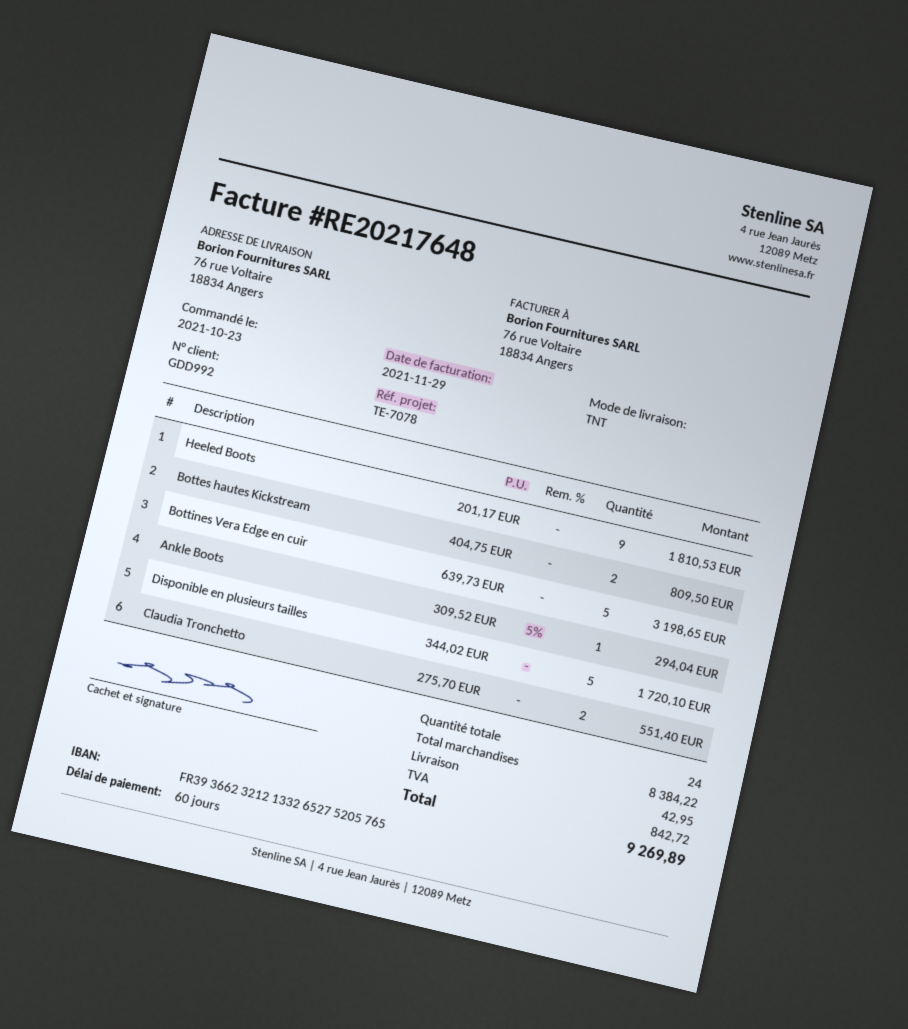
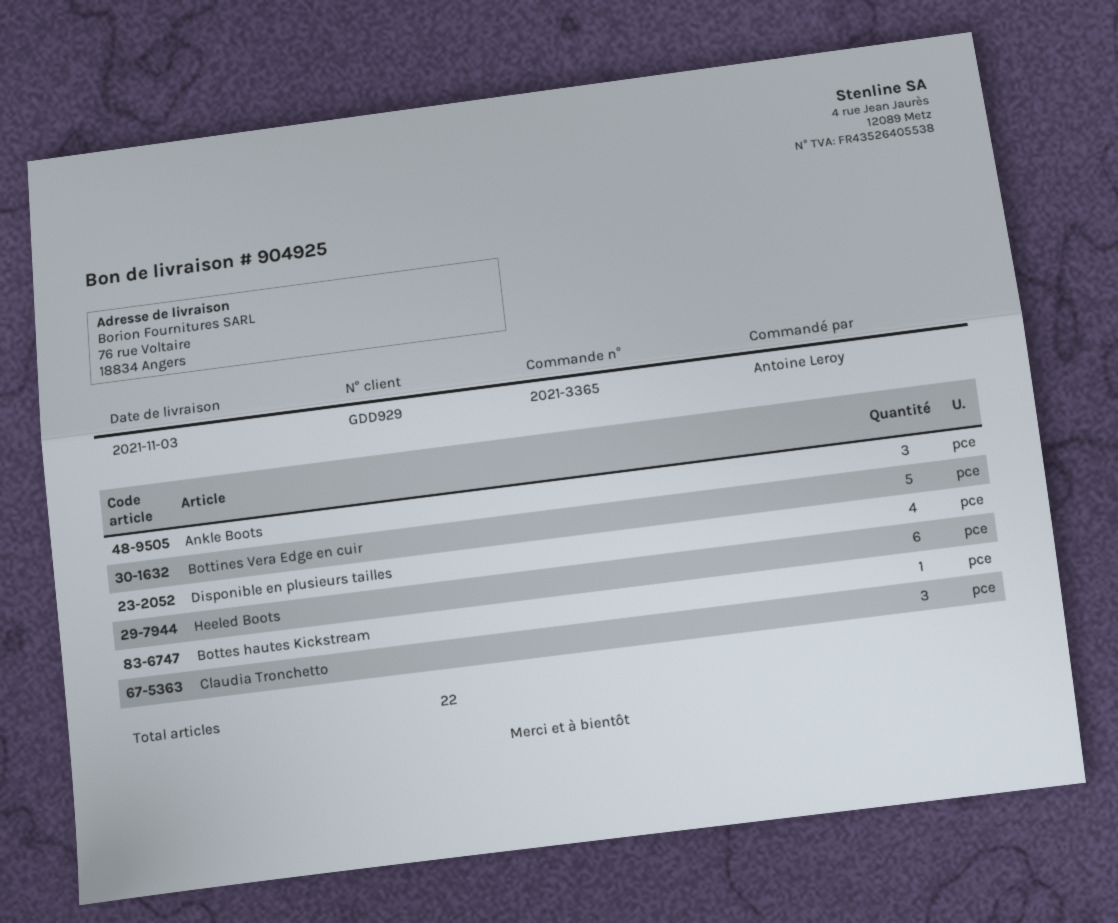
customer number: GDD992 -> GDD929
Heeled Boots: 9 -> 6
Bottes hautes Kickstream: 2 -> 1
Ankle Boots: 1 -> 3
Disponible en plusieurs tailles: 5 -> 4
Claudia Tronchetto: 2 -> 3
total quantity: 24 -> 22

